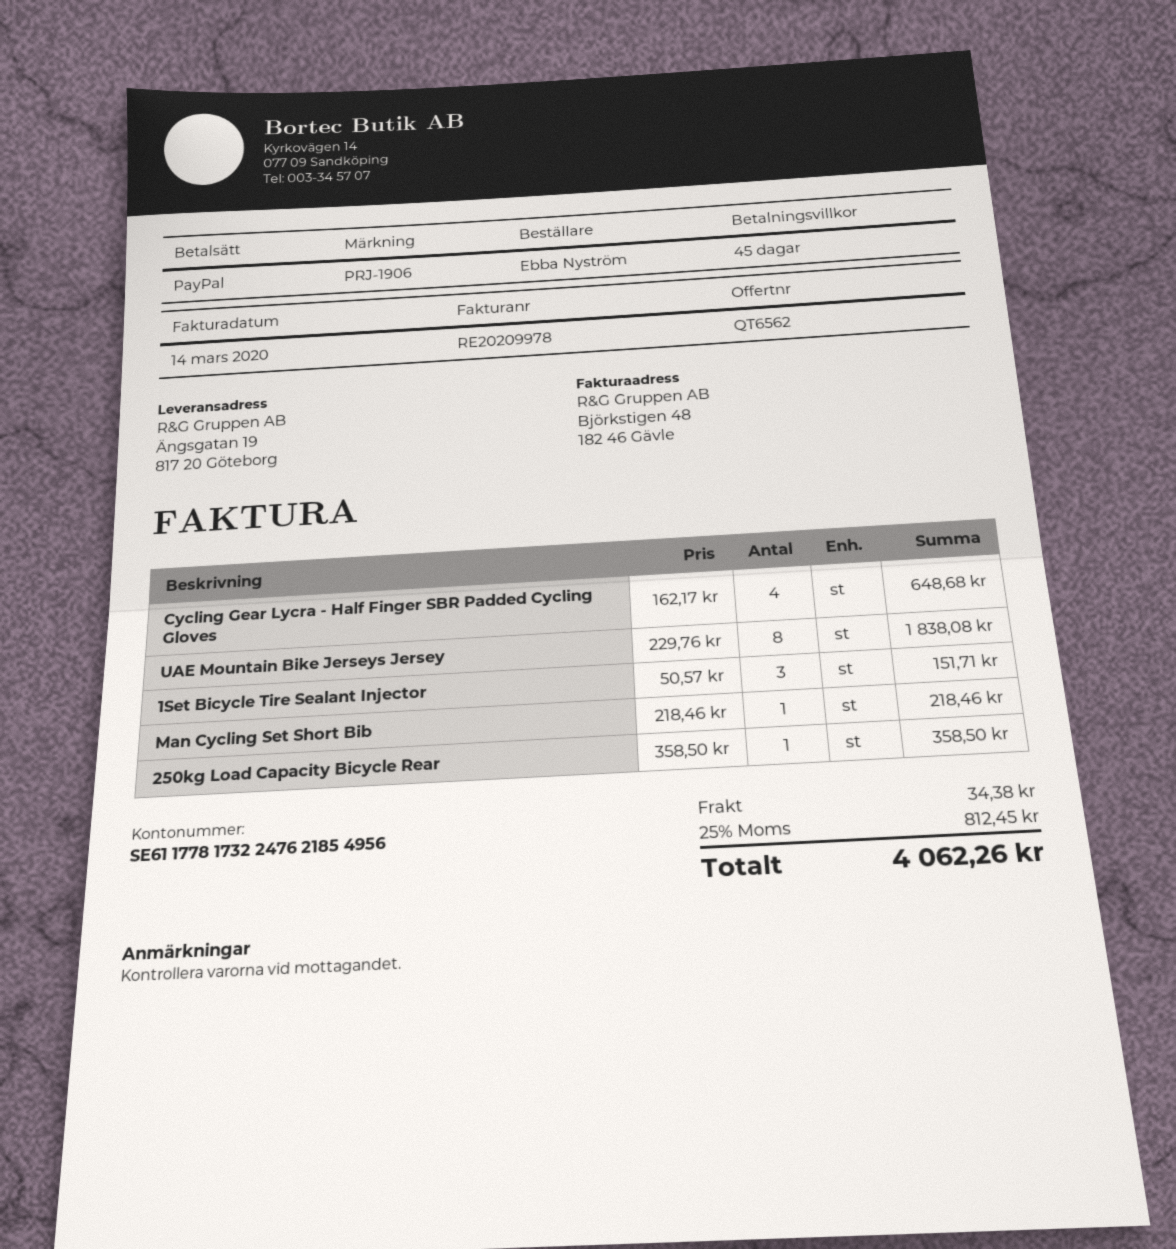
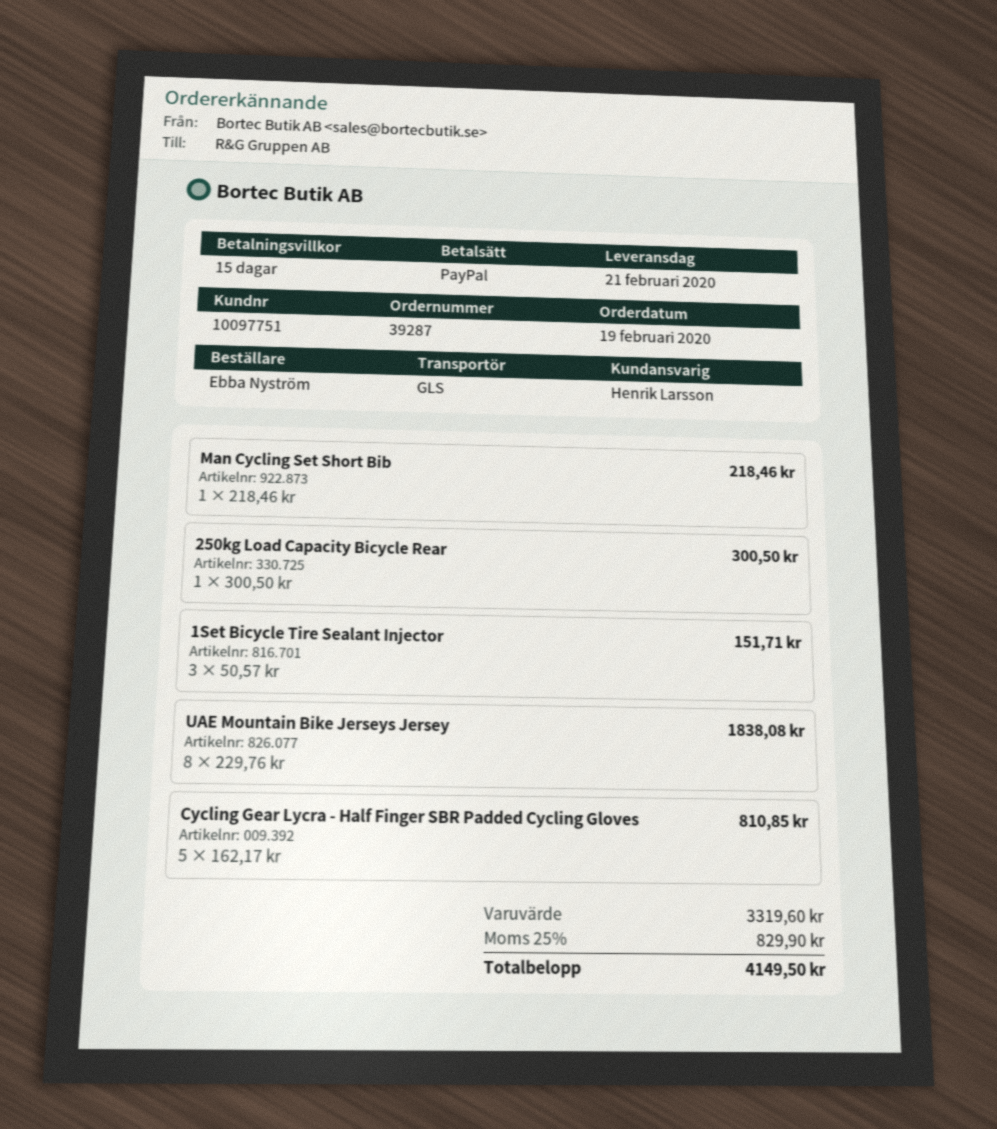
payment terms: 45 days -> 15 days
Cycling Gear Lycra - Half Finger SBR Padded Cycling Gloves: 4 x 162.17 = 648.68 -> 5 x 162.17 = 810.85
250kg Load Capacity Bicycle Rear: 1 x 358.50 = 358.50 -> 1 x 300.50 = 300.50
shipping: 34.38 -> none
tax: 25% = 812.45 -> 25% = 829.90
total: 4062.26 -> 4149.50

